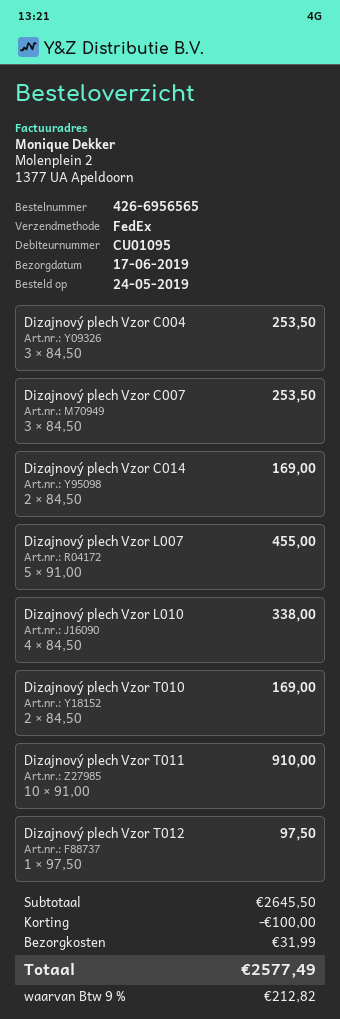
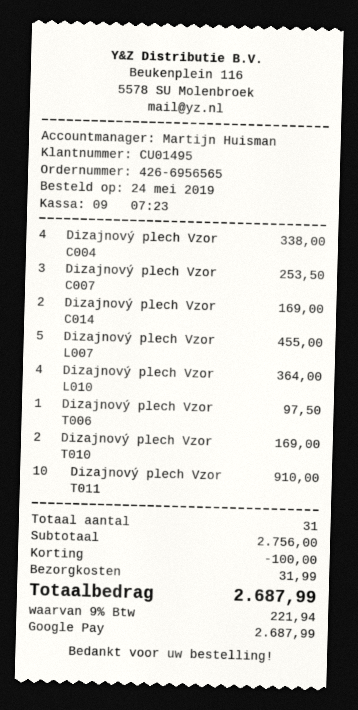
customer number: CU01095 -> CU01495
Dizajnový plech Vzor C004: 3 for 253.50 -> 4 for 338.00
Dizajnový plech Vzor L010: 4 for 338.00 -> 4 for 364.00
Dizajnový plech Vzor T012: 1 for 97.50 -> none
Dizajnový plech Vzor T006: none -> 1 for 97.50
subtotal: 2645.50 -> 2756.00
tax: 9% = 212.82 -> 9% = 221.94
total: 2577.49 -> 2687.99

